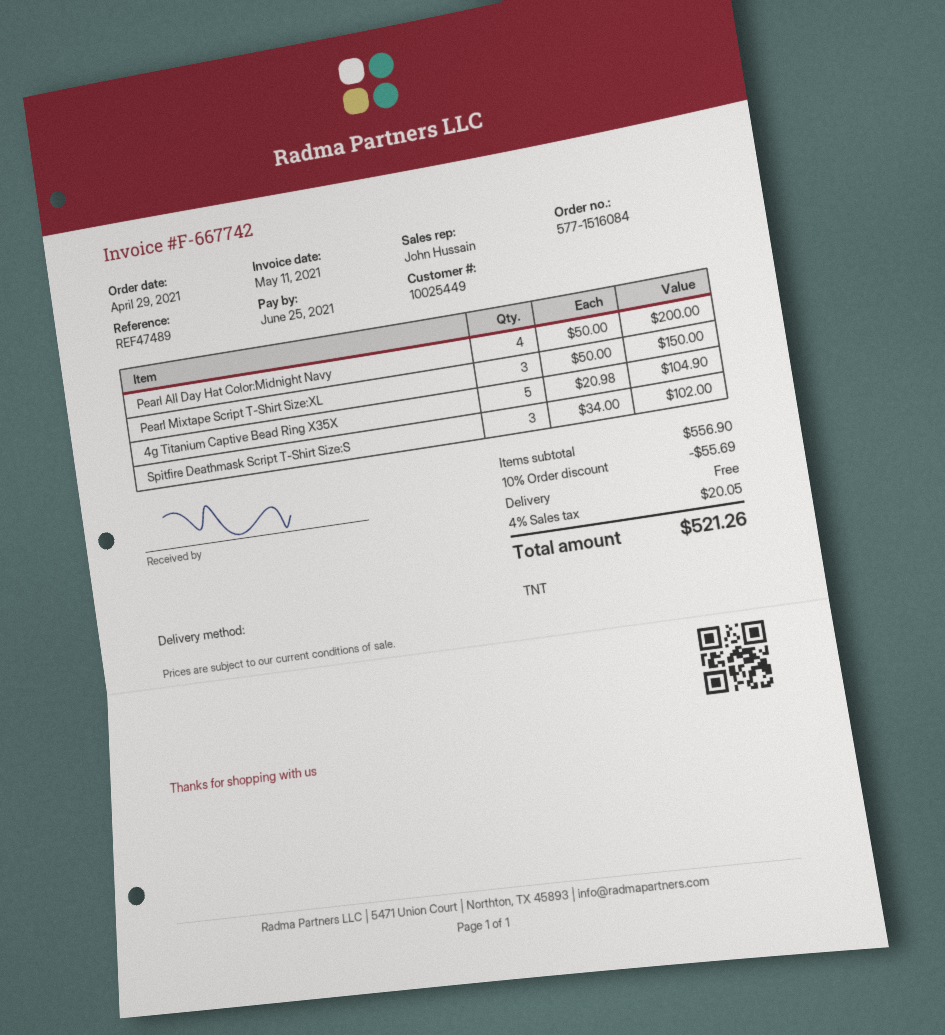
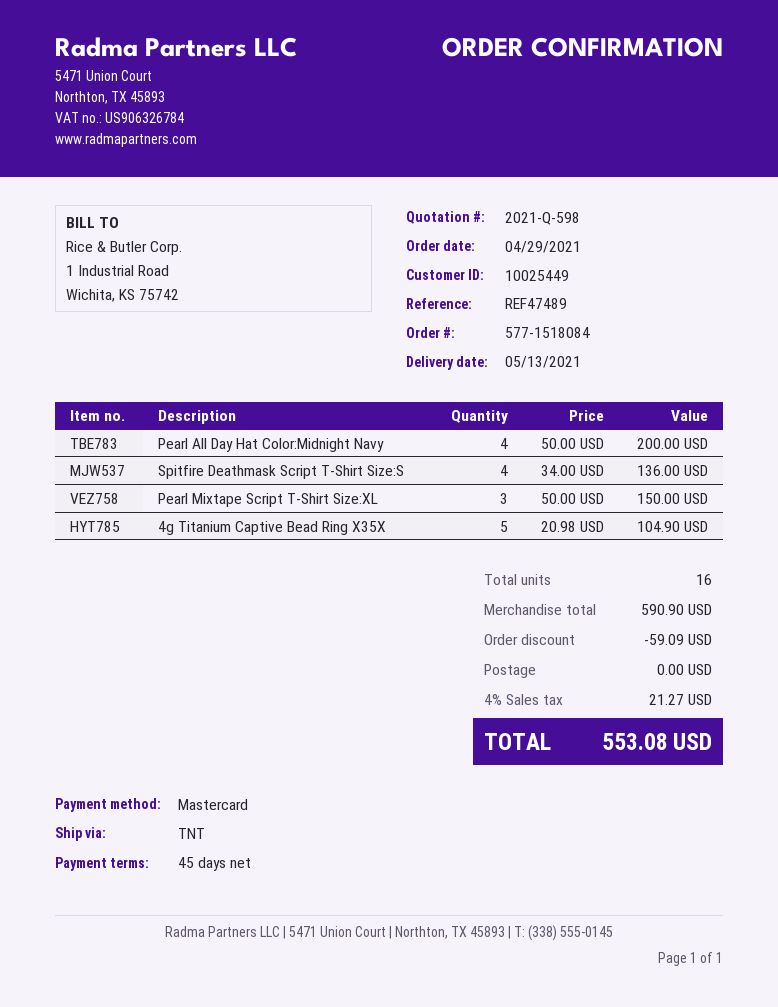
order number: 577-1516084 -> 577-1518084
Spitfire Deathmask Script T-Shirt Size:S: 3 x 34.00 = 102.00 -> 4 x 34.00 = 136.00
subtotal: 556.90 -> 590.90
discount: 55.69 -> 59.09
tax: 4% = 20.05 -> 4% = 21.27
total: 521.26 -> 553.08

